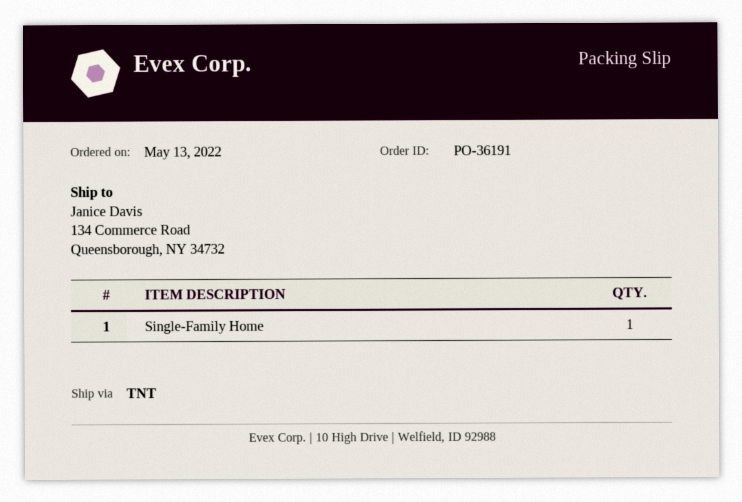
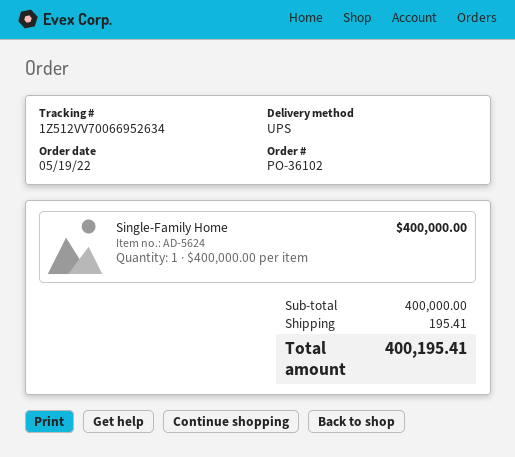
order number: PO-36191 -> PO-36102
order date: 2022-05-13 -> 2022-05-19
shipping method: TNT -> UPS

